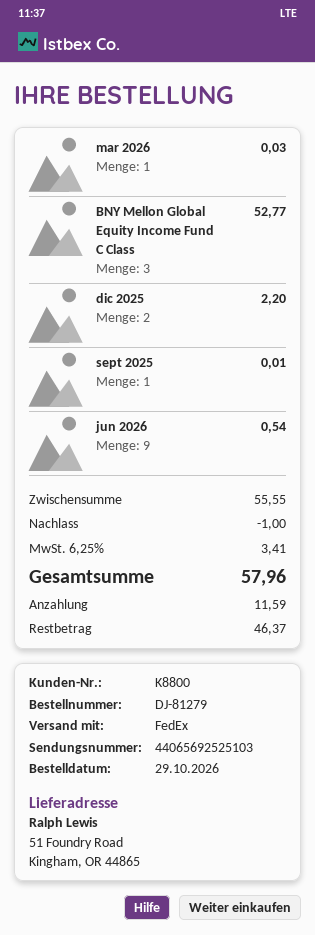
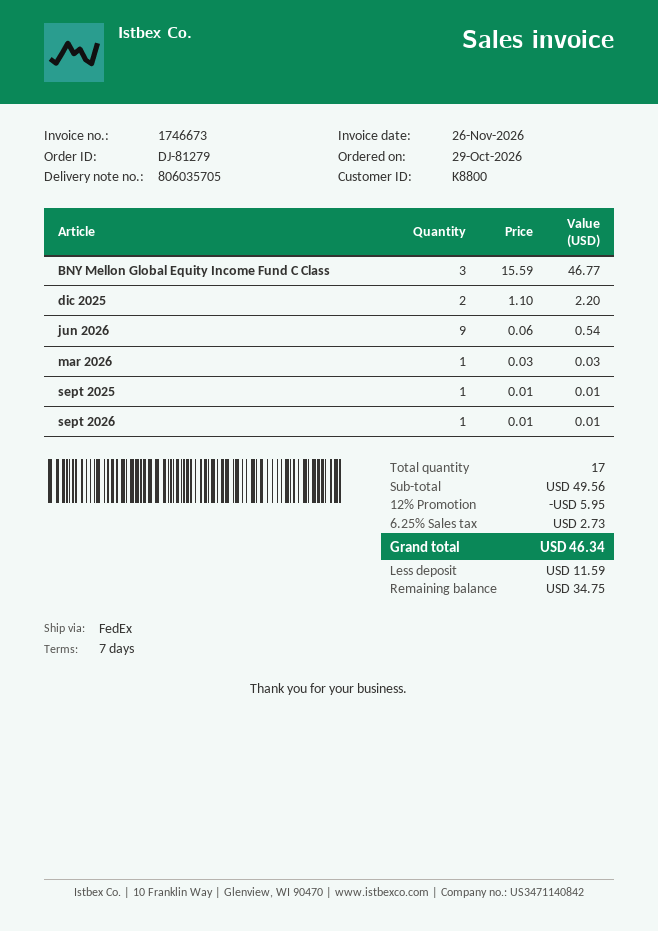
BNY Mellon Global Equity Income Fund C Class: 3 for 52.77 -> 3 for 46.77
sept 2026: none -> 1 for 0.01
subtotal: 55.55 -> 49.56
discount: 1.00 -> 5.95
tax: 6.25% = 3.41 -> 6.25% = 2.73
total: 57.96 -> 46.34
balance: 46.37 -> 34.75

